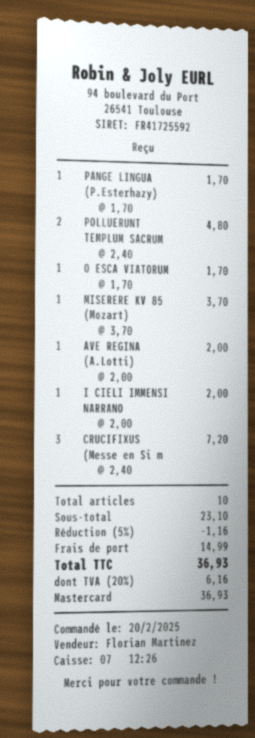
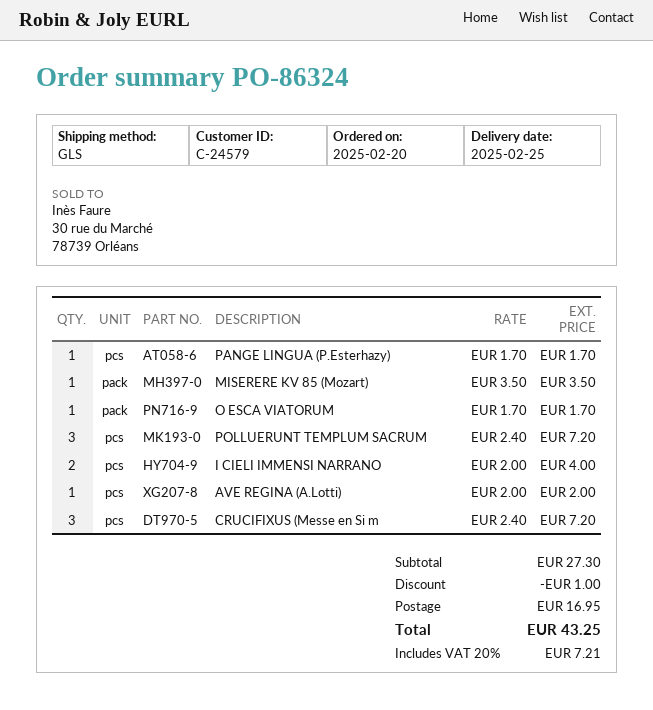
POLLUERUNT TEMPLUM SACRUM: 2 x 2.40 = 4.80 -> 3 x 2.40 = 7.20
MISERERE KV 85 (Mozart): 1 x 3.70 = 3.70 -> 1 x 3.50 = 3.50
I CIELI IMMENSI NARRANO: 1 x 2.00 = 2.00 -> 2 x 2.00 = 4.00
subtotal: 23.10 -> 27.30
discount: 1.16 -> 1.00
shipping: 14.99 -> 16.95
tax: 20% = 6.16 -> 20% = 7.21
total: 36.93 -> 43.25

